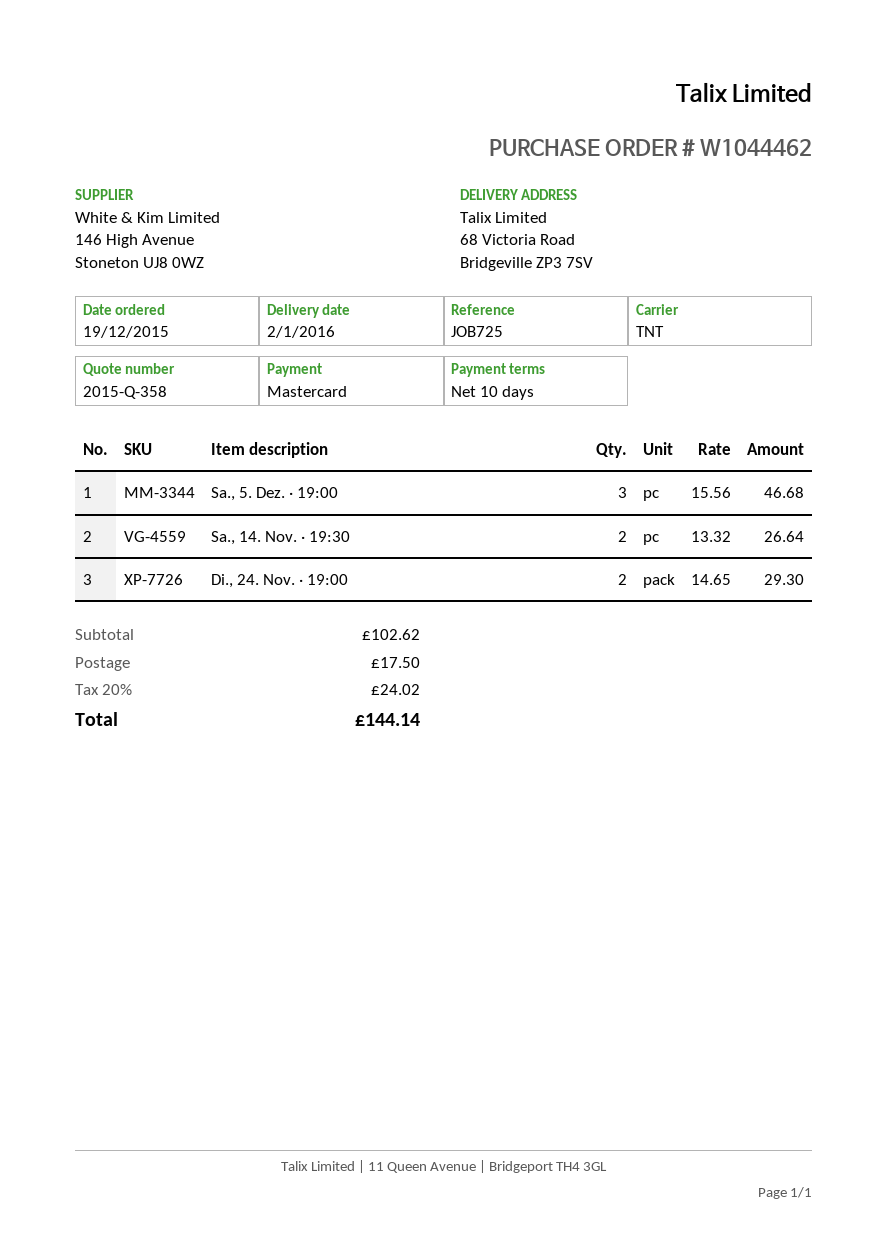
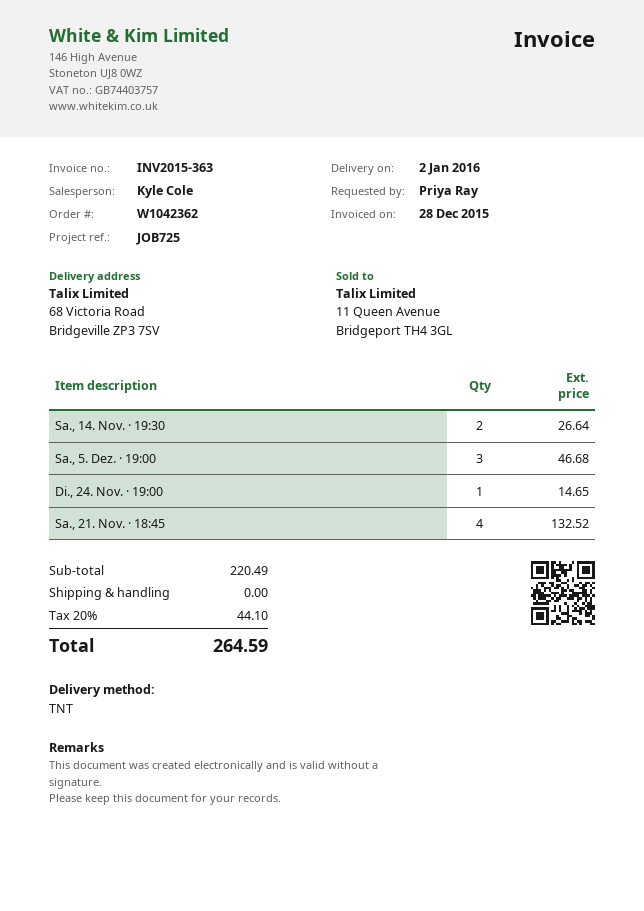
order number: W1044462 -> W1042362
Di., 24. Nov. · 19:00: 2 for 29.30 -> 1 for 14.65
Sa., 21. Nov. · 18:45: none -> 4 for 132.52
subtotal: 102.62 -> 220.49
shipping: 17.50 -> 0.00
tax: 20% = 24.02 -> 20% = 44.10
total: 144.14 -> 264.59

